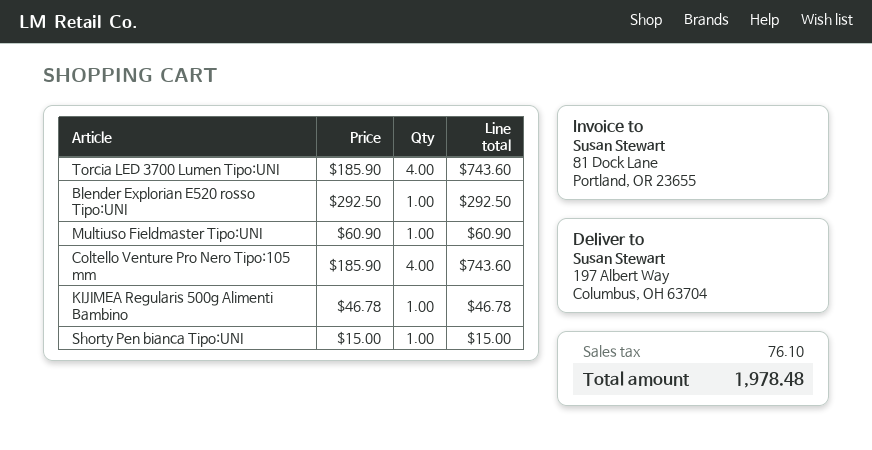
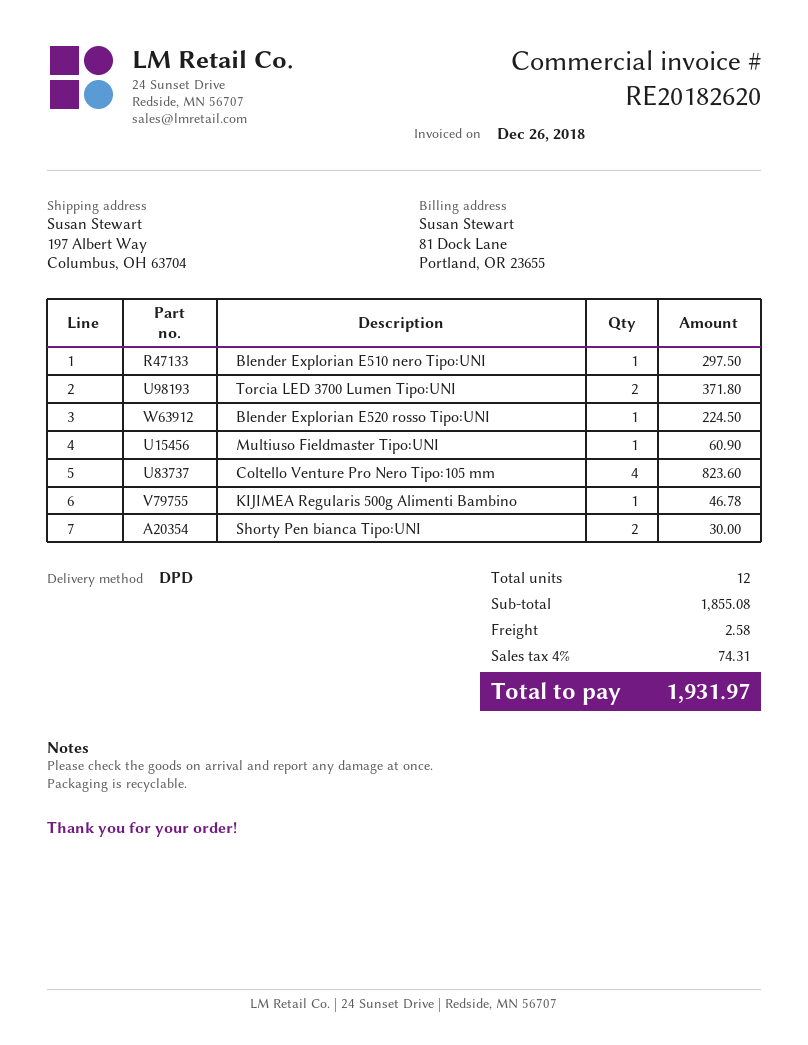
Torcia LED 3700 Lumen Tipo:UNI: 4 for 743.60 -> 2 for 371.80
Blender Explorian E520 rosso Tipo:UNI: 1 for 292.50 -> 1 for 224.50
Coltello Venture Pro Nero Tipo:105 mm: 4 for 743.60 -> 4 for 823.60
Shorty Pen bianca Tipo:UNI: 1 for 15.00 -> 2 for 30.00
Blender Explorian E510 nero Tipo:UNI: none -> 1 for 297.50
shipping: none -> 2.58
tax: 76.10 -> 74.31
total: 1978.48 -> 1931.97

